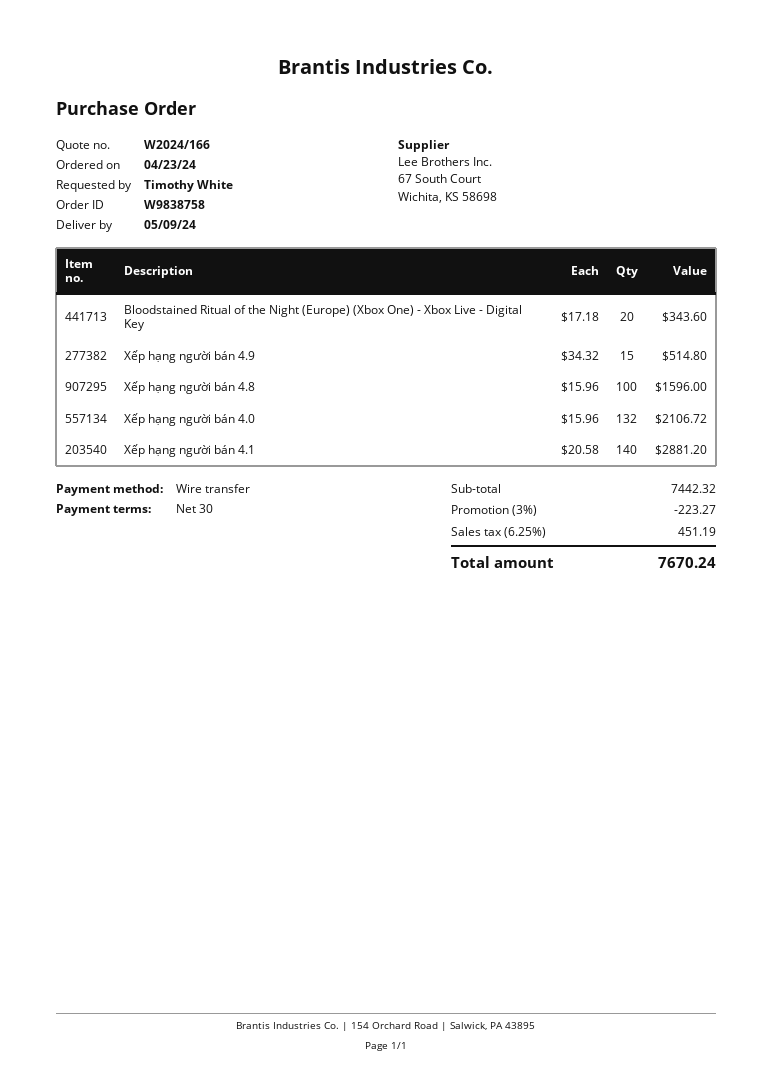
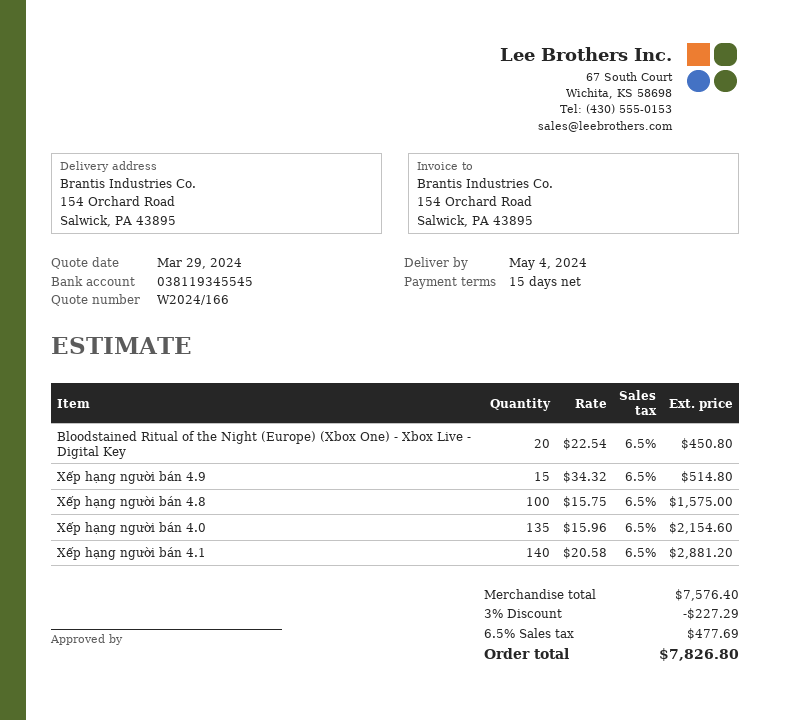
delivery date: 2024-05-09 -> 2024-05-04
payment terms: 30 days -> 15 days
Bloodstained Ritual of the Night (Europe) (Xbox One) - Xbox Live - Digital Key: 20 x 17.18 = 343.60 -> 20 x 22.54 = 450.80
Xếp hạng người bán 4.8: 100 x 15.96 = 1596.00 -> 100 x 15.75 = 1575.00
Xếp hạng người bán 4.0: 132 x 15.96 = 2106.72 -> 135 x 15.96 = 2154.60
subtotal: 7442.32 -> 7576.40
discount: 3% = 223.27 -> 3% = 227.29
tax: 6.25% = 451.19 -> 6.5% = 477.69
total: 7670.24 -> 7826.80

